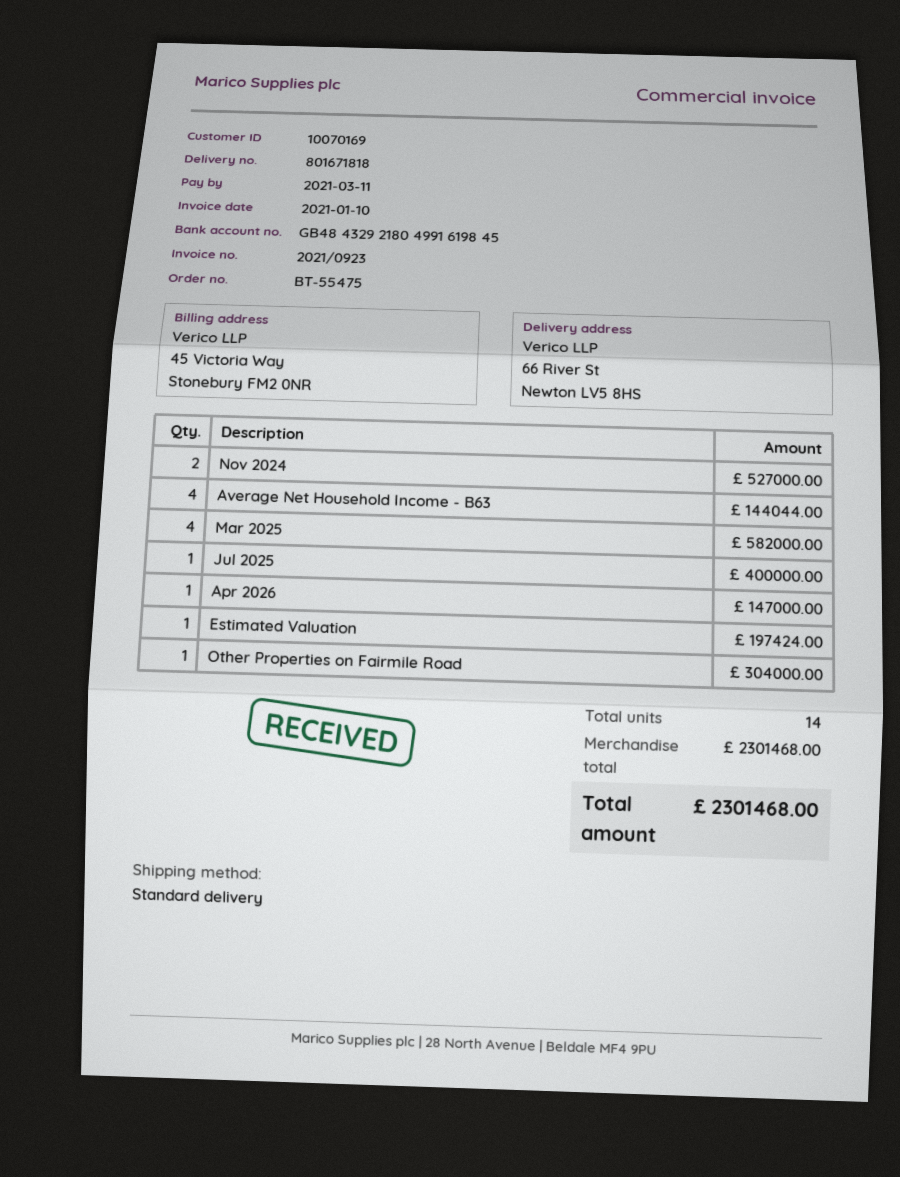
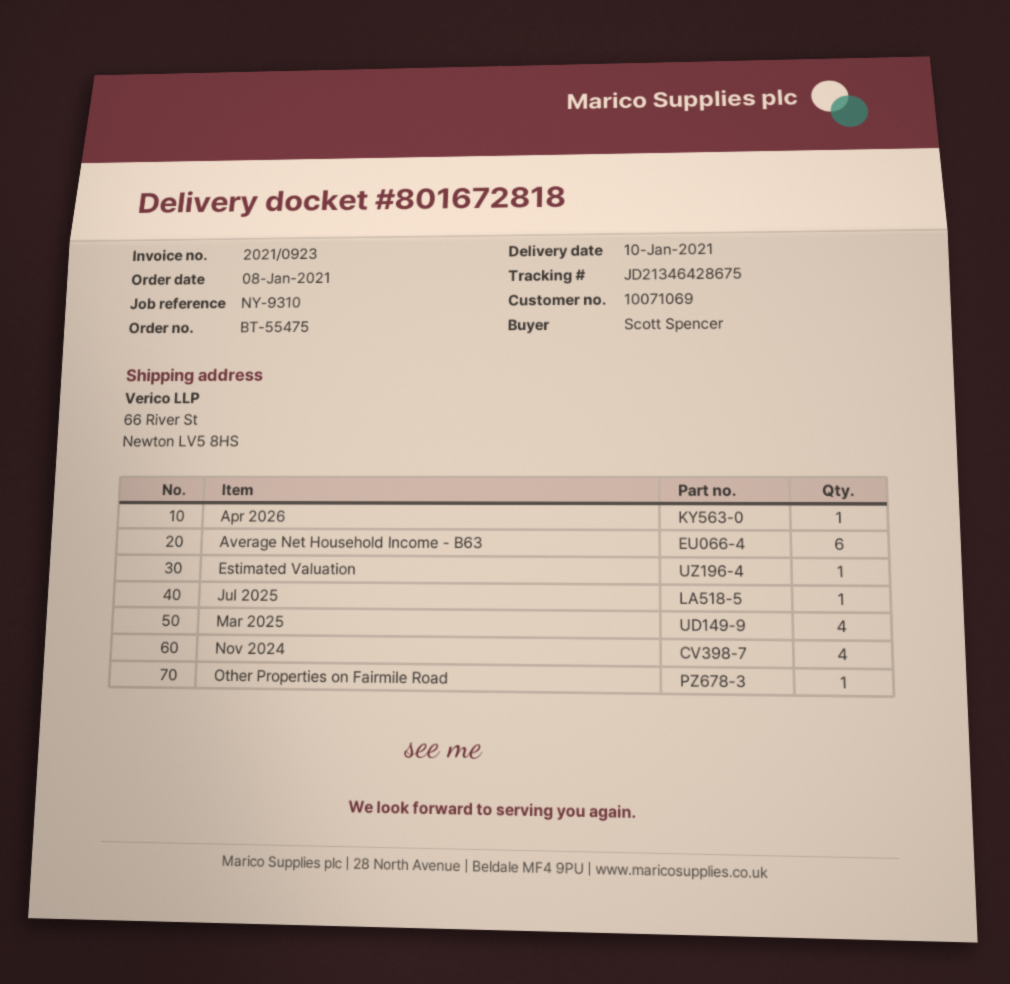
delivery note number: 801671818 -> 801672818
customer number: 10070169 -> 10071069
Nov 2024: 2 -> 4
Average Net Household Income - B63: 4 -> 6

